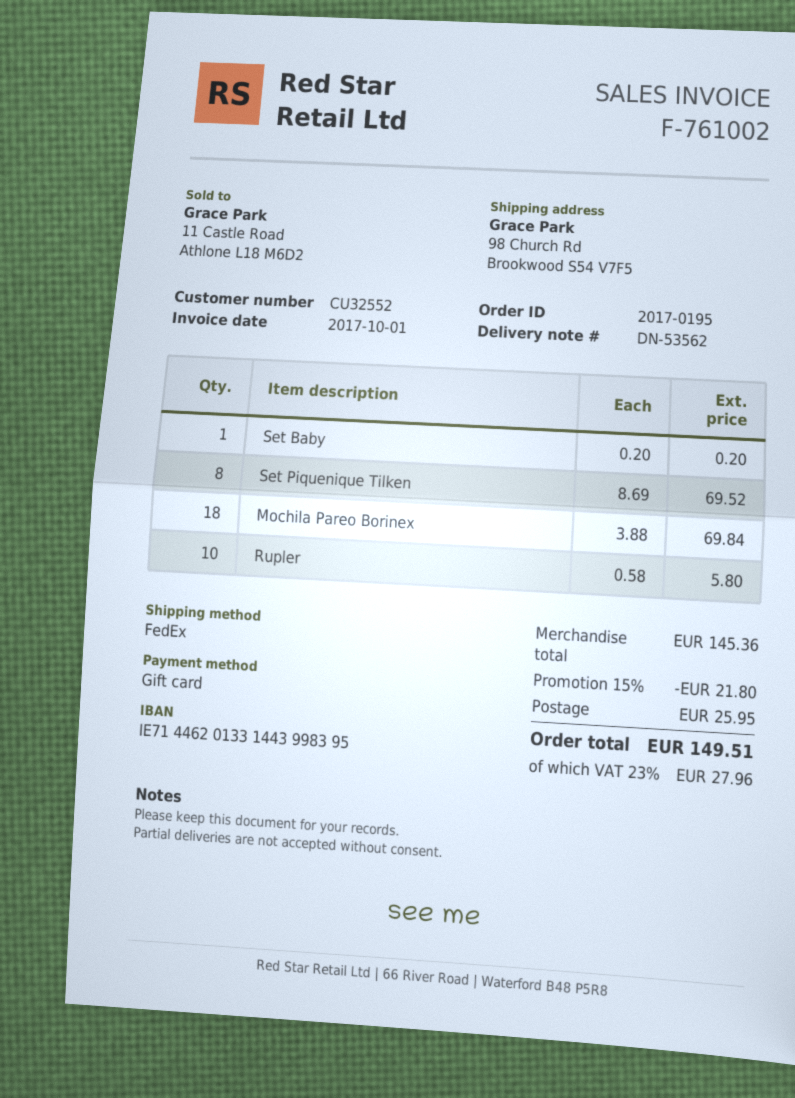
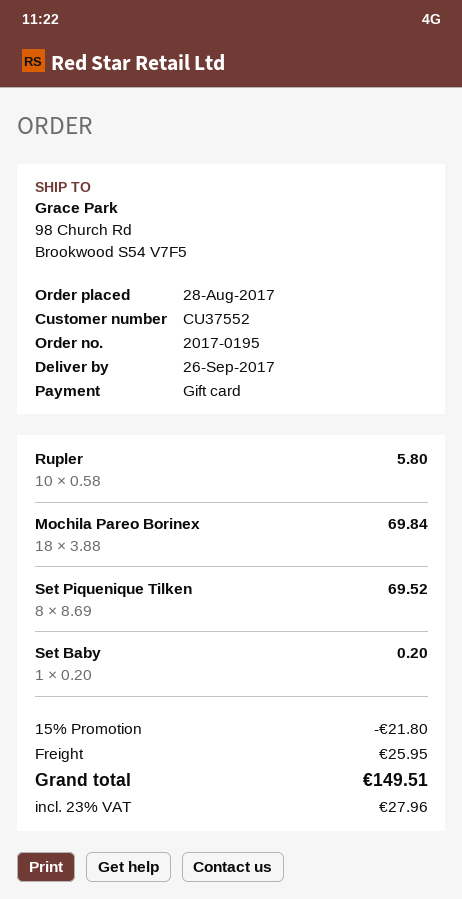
customer number: CU32552 -> CU37552

